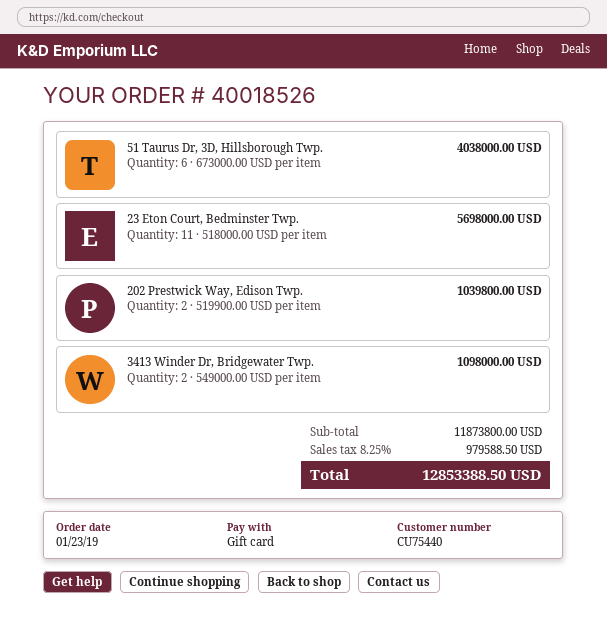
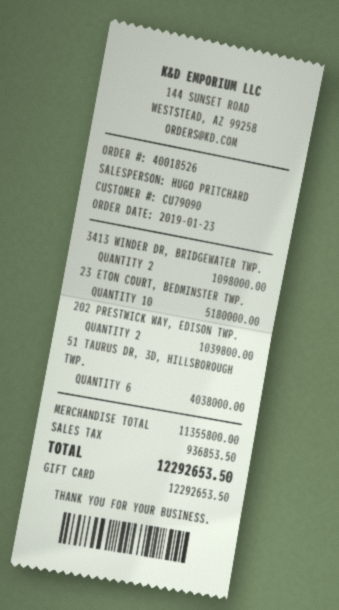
customer number: CU75440 -> CU79090
23 Eton Court, Bedminster Twp.: 11 for 5698000.00 -> 10 for 5180000.00
subtotal: 11873800.00 -> 11355800.00
tax: 979588.50 -> 936853.50
total: 12853388.50 -> 12292653.50

